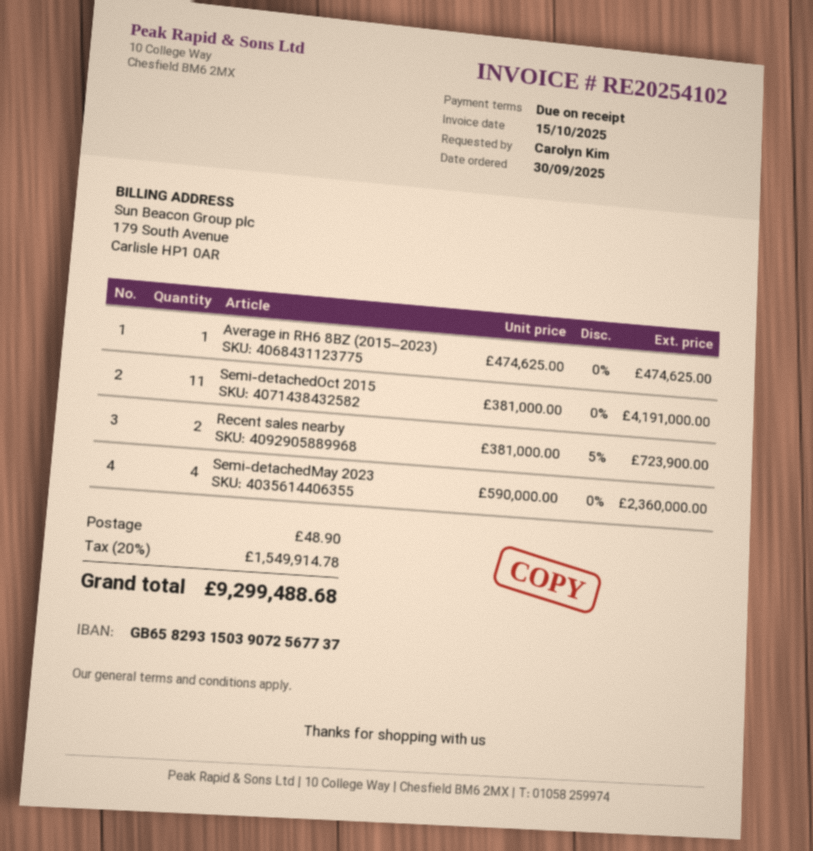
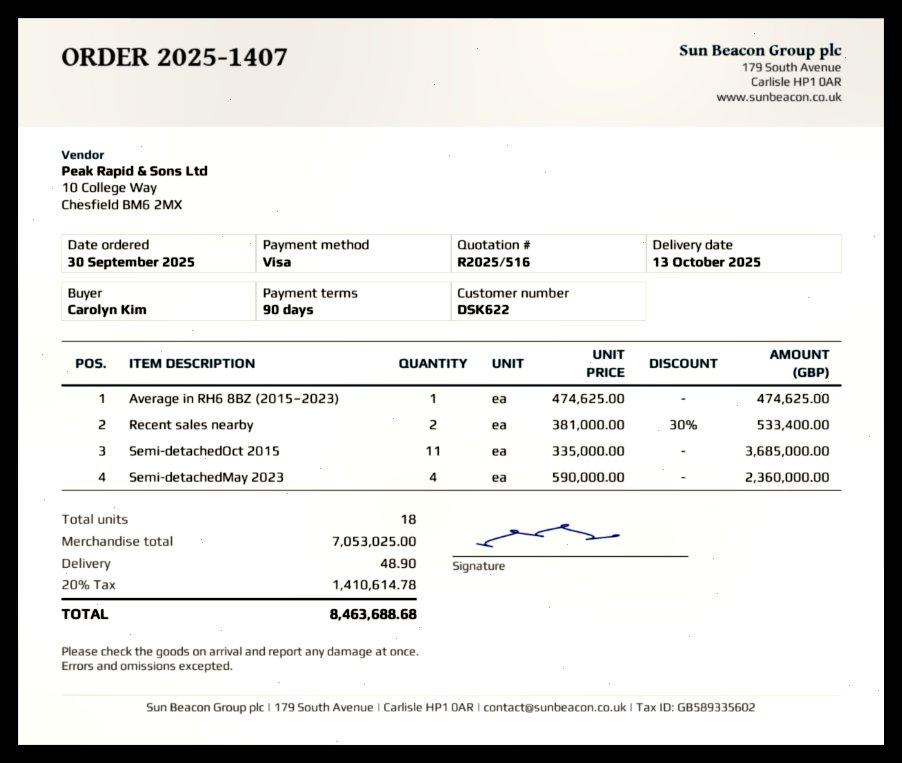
payment terms: on receipt -> 90 days
Semi-detachedOct 2015: 11 x 381000.00 = 4191000.00 -> 11 x 335000.00 = 3685000.00
Recent sales nearby: 2 x 381000.00 - 5% = 723900.00 -> 2 x 381000.00 - 30% = 533400.00
tax: 20% = 1549914.78 -> 20% = 1410614.78
total: 9299488.68 -> 8463688.68

